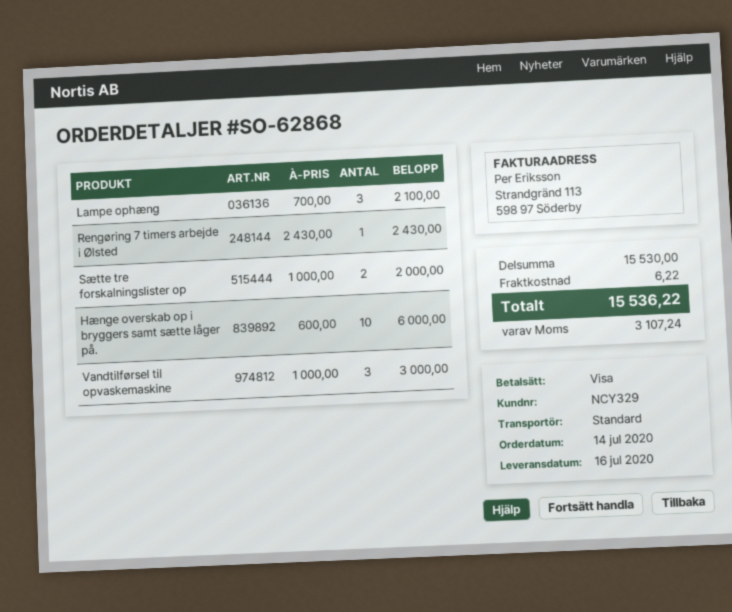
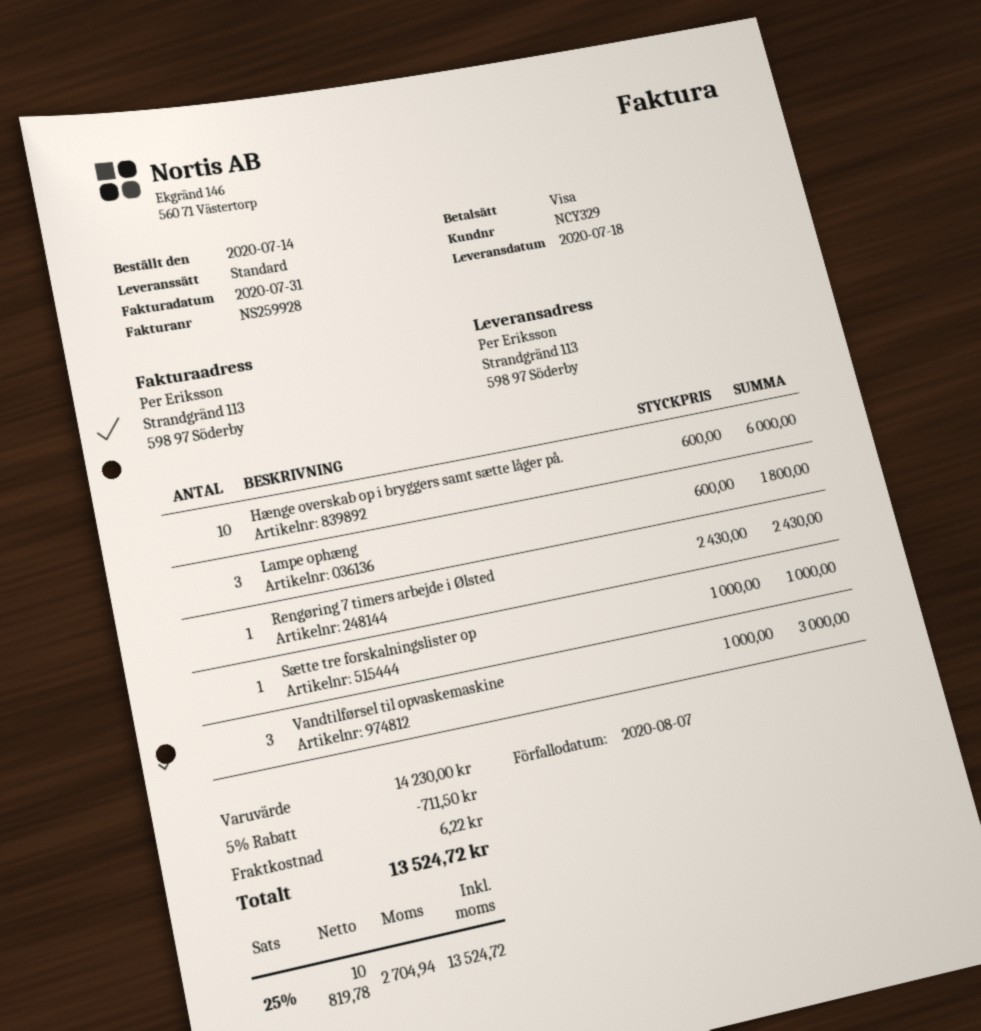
delivery date: 2020-07-16 -> 2020-07-18
Lampe ophæng: 3 x 700.00 = 2100.00 -> 3 x 600.00 = 1800.00
Sætte tre forskalningslister op: 2 x 1000.00 = 2000.00 -> 1 x 1000.00 = 1000.00
subtotal: 15530.00 -> 14230.00
discount: none -> 5% = 711.50
tax: 3107.24 -> 2704.94
total: 15536.22 -> 13524.72

